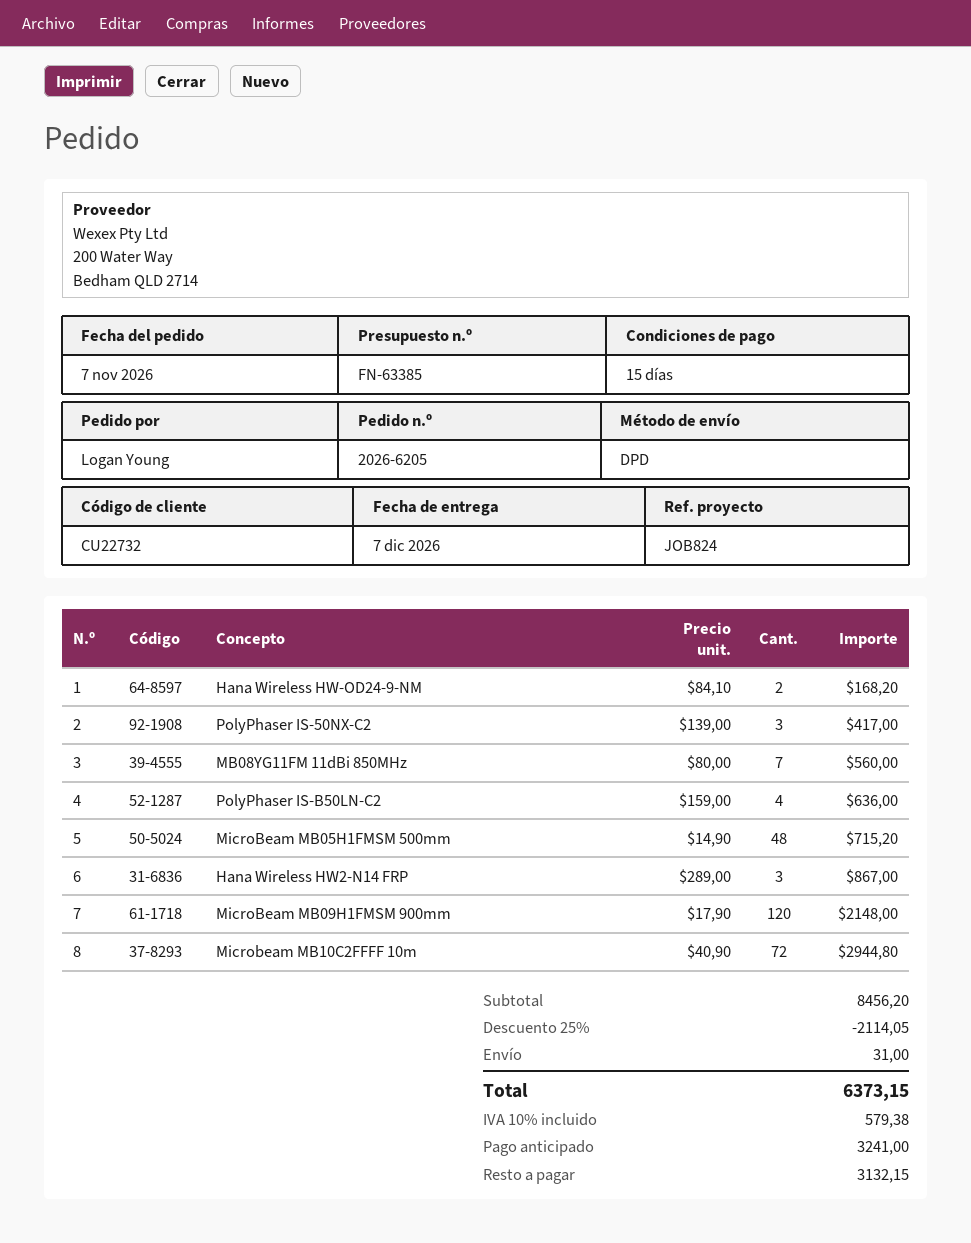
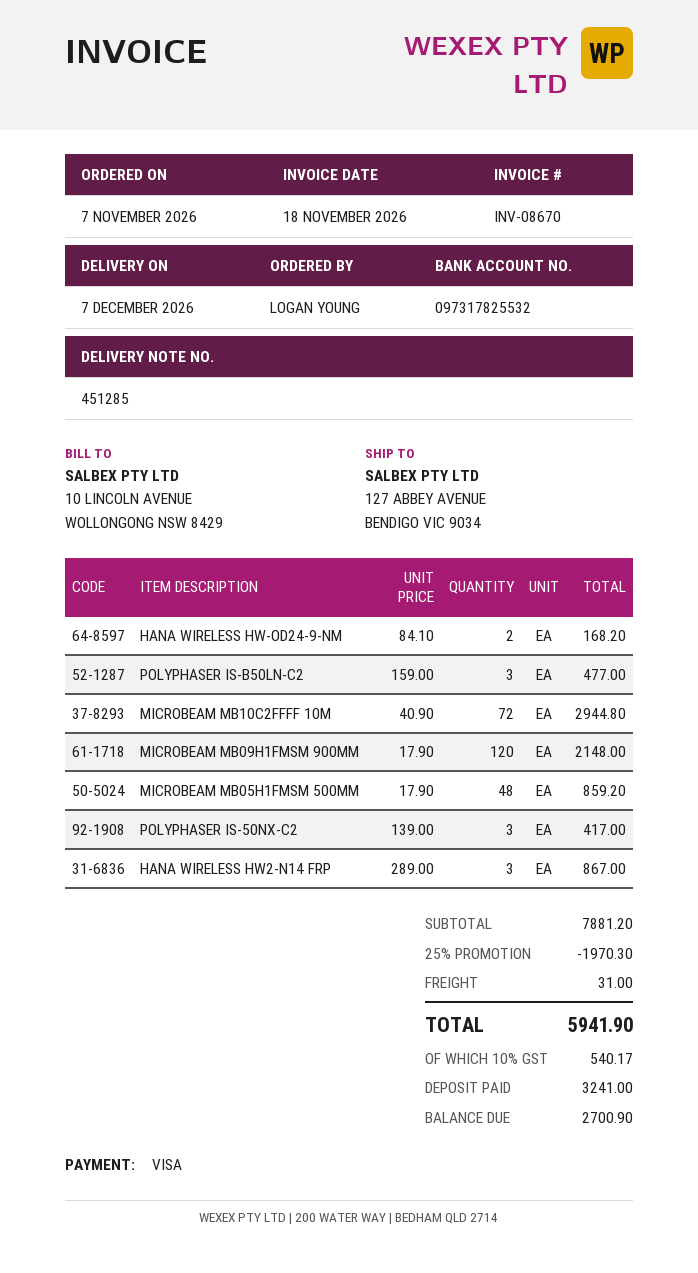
MB08YG11FM 11dBi 850MHz: 7 x 80.00 = 560.00 -> none
PolyPhaser IS-B50LN-C2: 4 x 159.00 = 636.00 -> 3 x 159.00 = 477.00
MicroBeam MB05H1FMSM 500mm: 48 x 14.90 = 715.20 -> 48 x 17.90 = 859.20
subtotal: 8456.20 -> 7881.20
discount: 25% = 2114.05 -> 25% = 1970.30
tax: 10% = 579.38 -> 10% = 540.17
total: 6373.15 -> 5941.90
balance: 3132.15 -> 2700.90

